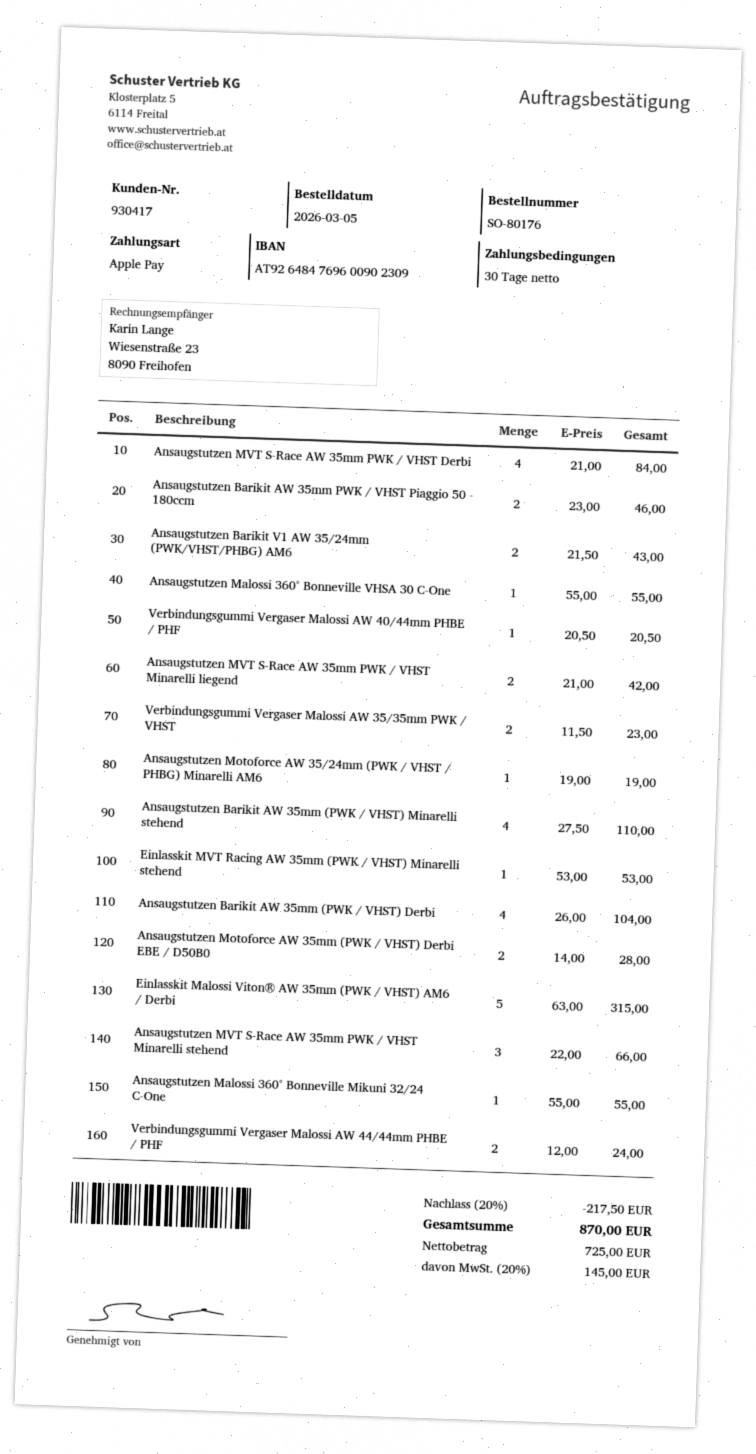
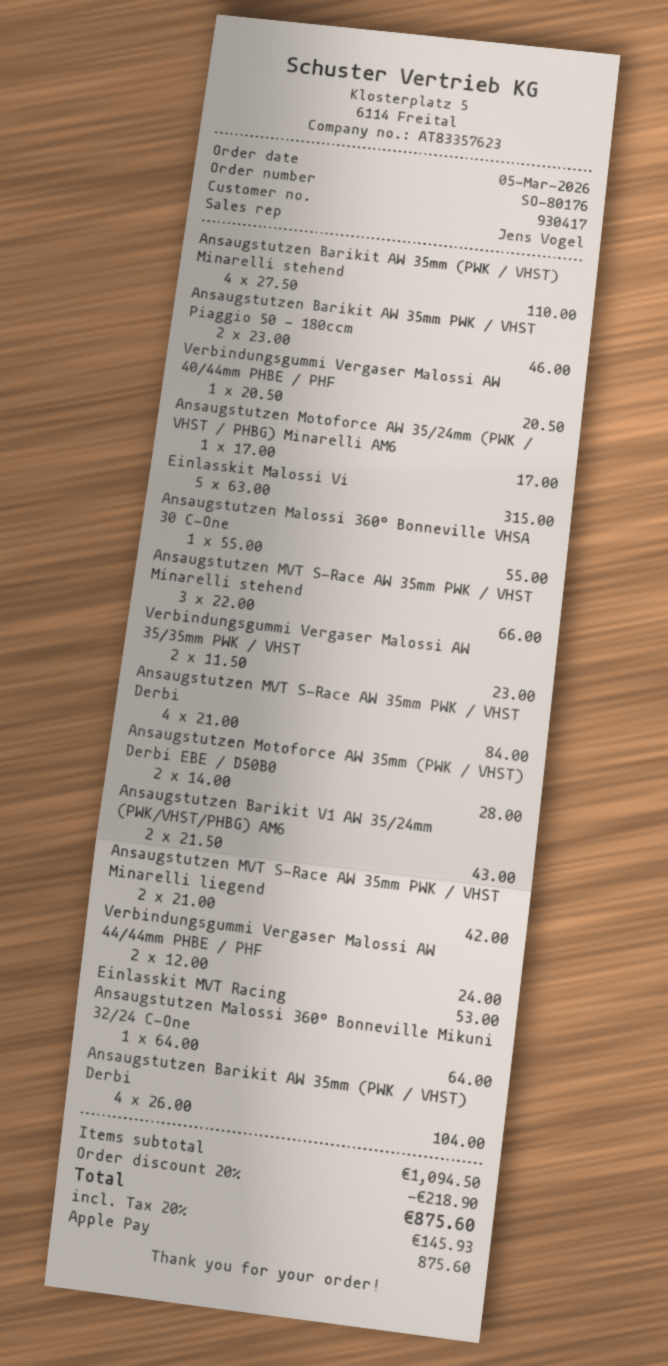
Ansaugstutzen Motoforce AW 35/24mm (PWK / VHST / PHBG) Minarelli AM6: 1 x 19.00 = 19.00 -> 1 x 17.00 = 17.00
Ansaugstutzen Malossi 360° Bonneville Mikuni 32/24 C-One: 1 x 55.00 = 55.00 -> 1 x 64.00 = 64.00
discount: 20% = 217.50 -> 20% = 218.90
tax: 20% = 145.00 -> 20% = 145.93
total: 870.00 -> 875.60

